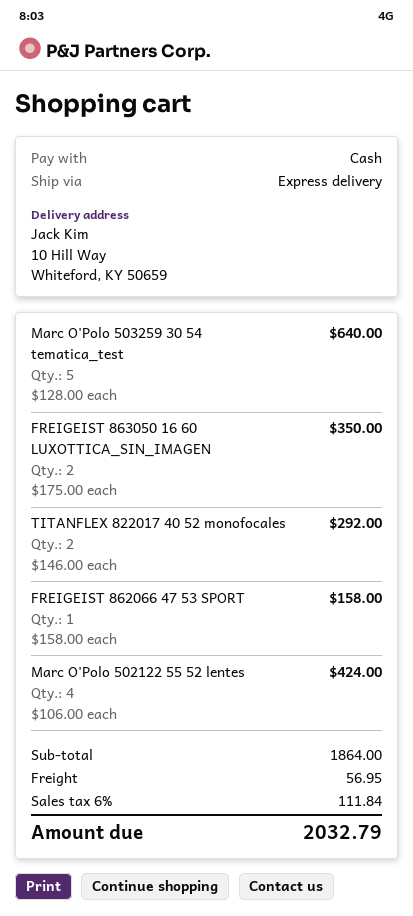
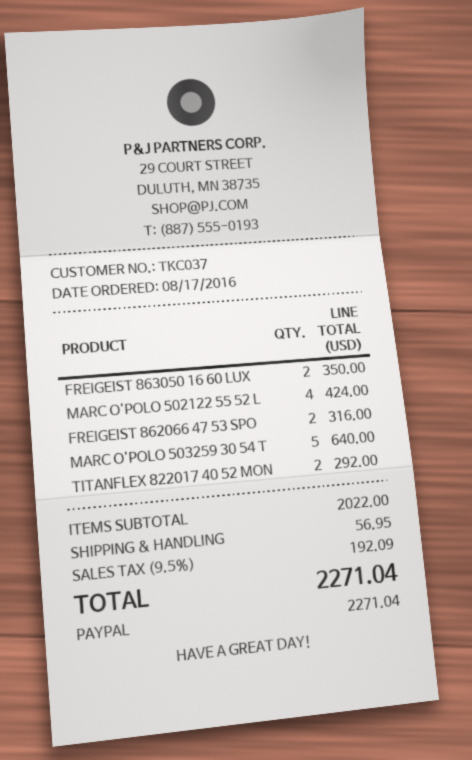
payment method: cash -> PayPal
FREIGEIST 862066 47 53 SPORT: 1 for 158.00 -> 2 for 316.00
subtotal: 1864.00 -> 2022.00
tax: 6% = 111.84 -> 9.5% = 192.09
total: 2032.79 -> 2271.04

